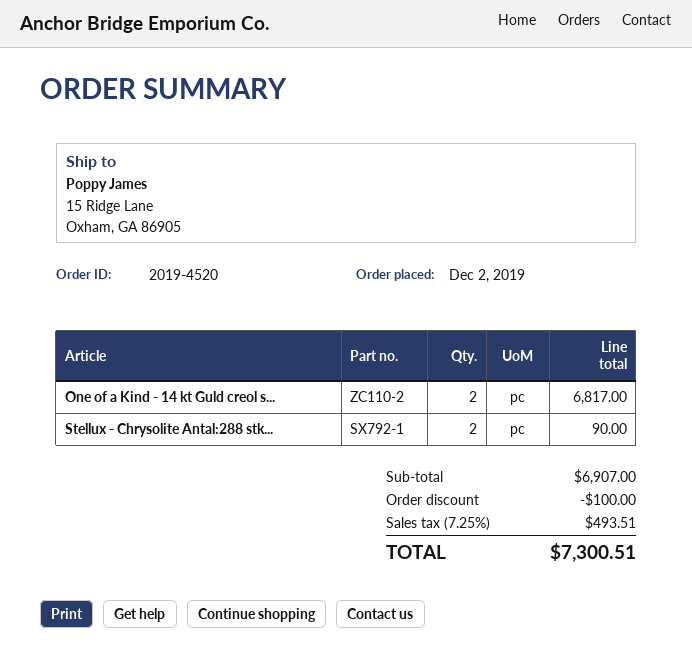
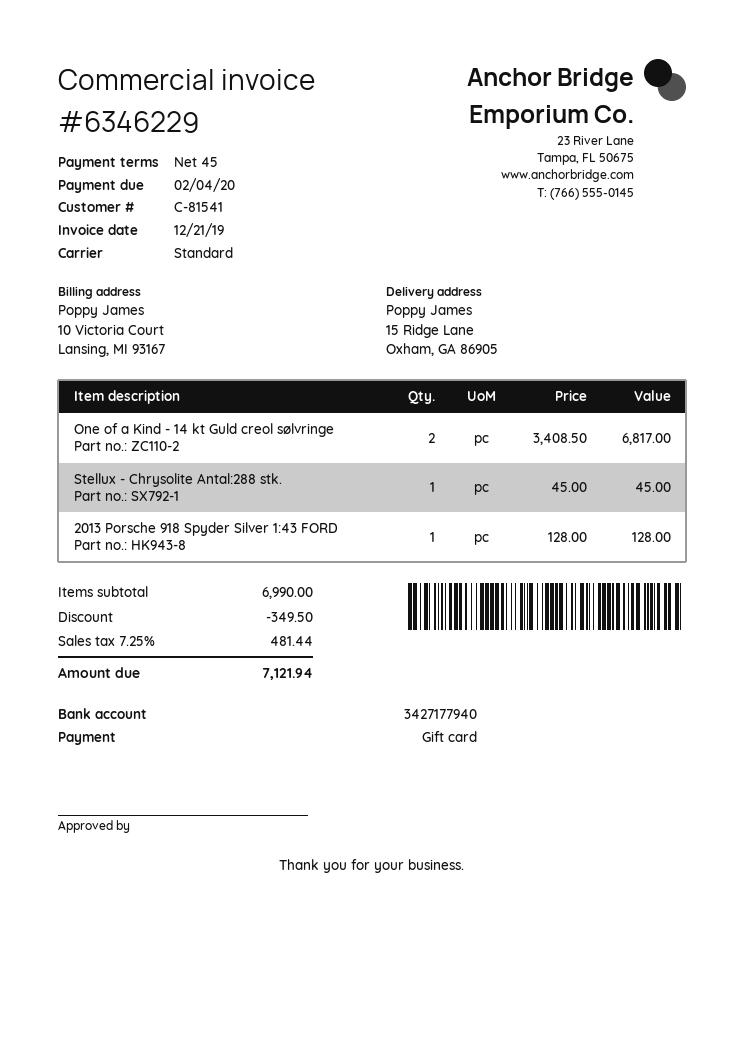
Stellux - Chrysolite Antal:288 stk...: 2 for 90.00 -> 1 for 45.00
2013 Porsche 918 Spyder Silver 1:43 FORD: none -> 1 for 128.00
subtotal: 6907.00 -> 6990.00
discount: 100.00 -> 349.50
tax: 7.25% = 493.51 -> 7.25% = 481.44
total: 7300.51 -> 7121.94

